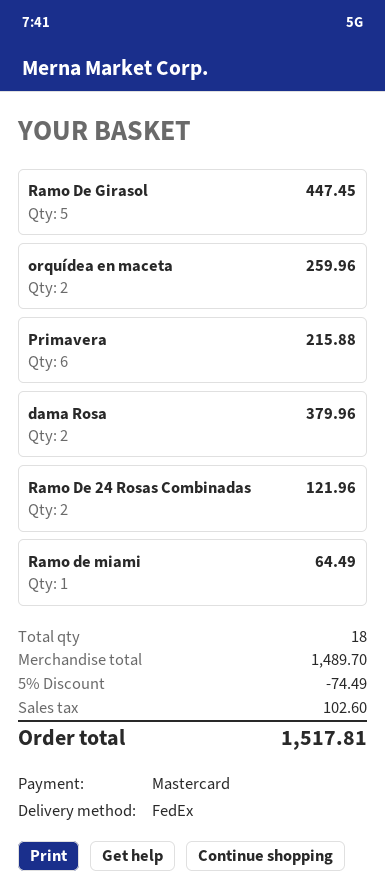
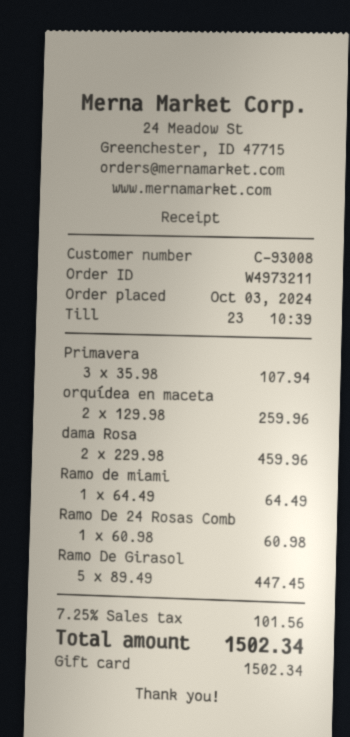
payment method: Mastercard -> gift card
Primavera: 6 for 215.88 -> 3 for 107.94
dama Rosa: 2 for 379.96 -> 2 for 459.96
Ramo De 24 Rosas Combinadas: 2 for 121.96 -> 1 for 60.98
discount: 5% = 74.49 -> none
tax: 102.60 -> 101.56
total: 1517.81 -> 1502.34

